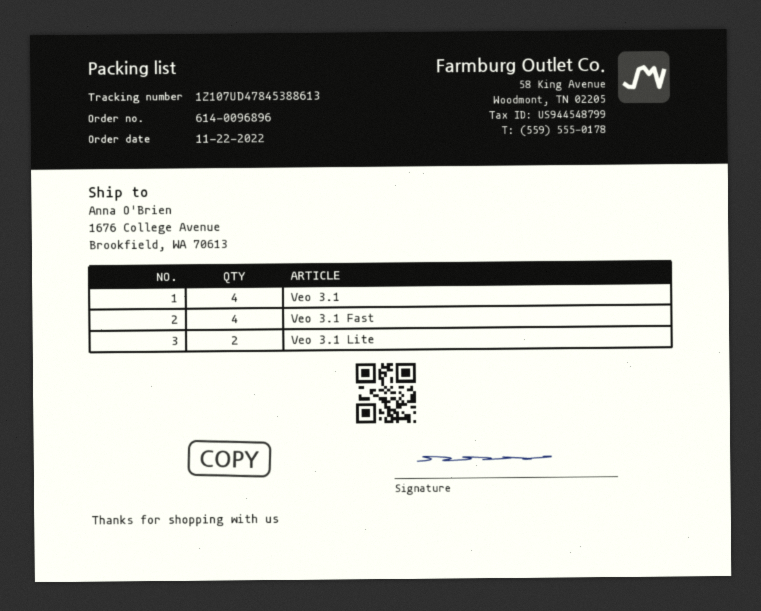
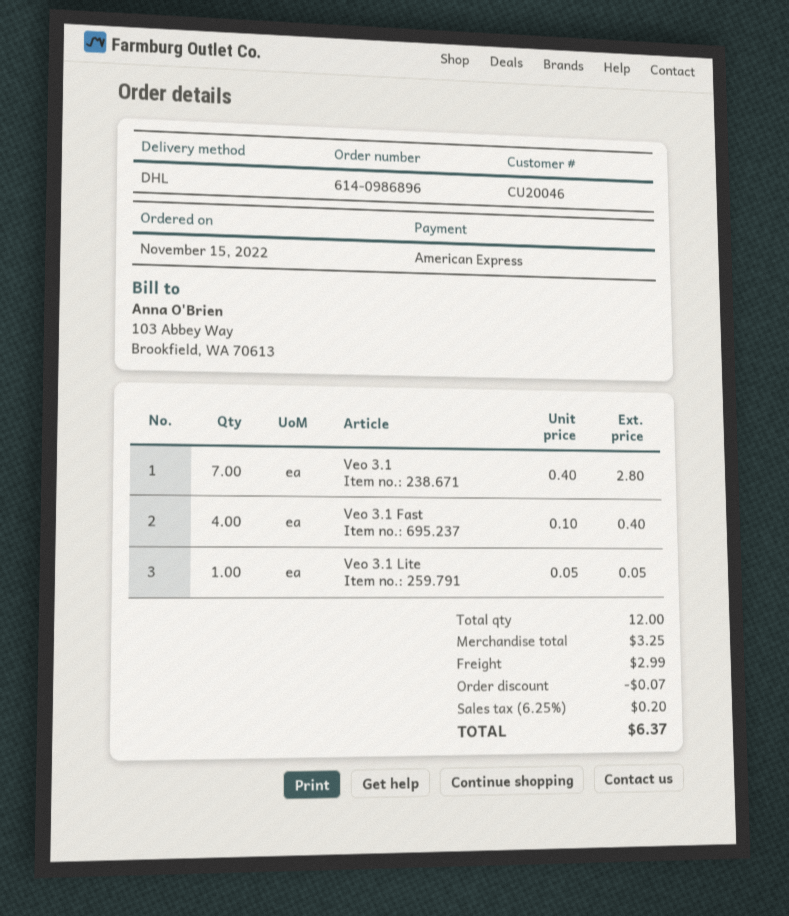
order number: 614-0096896 -> 614-0986896
order date: 2022-11-22 -> 2022-11-15
Veo 3.1: 4 -> 7
Veo 3.1 Lite: 2 -> 1

